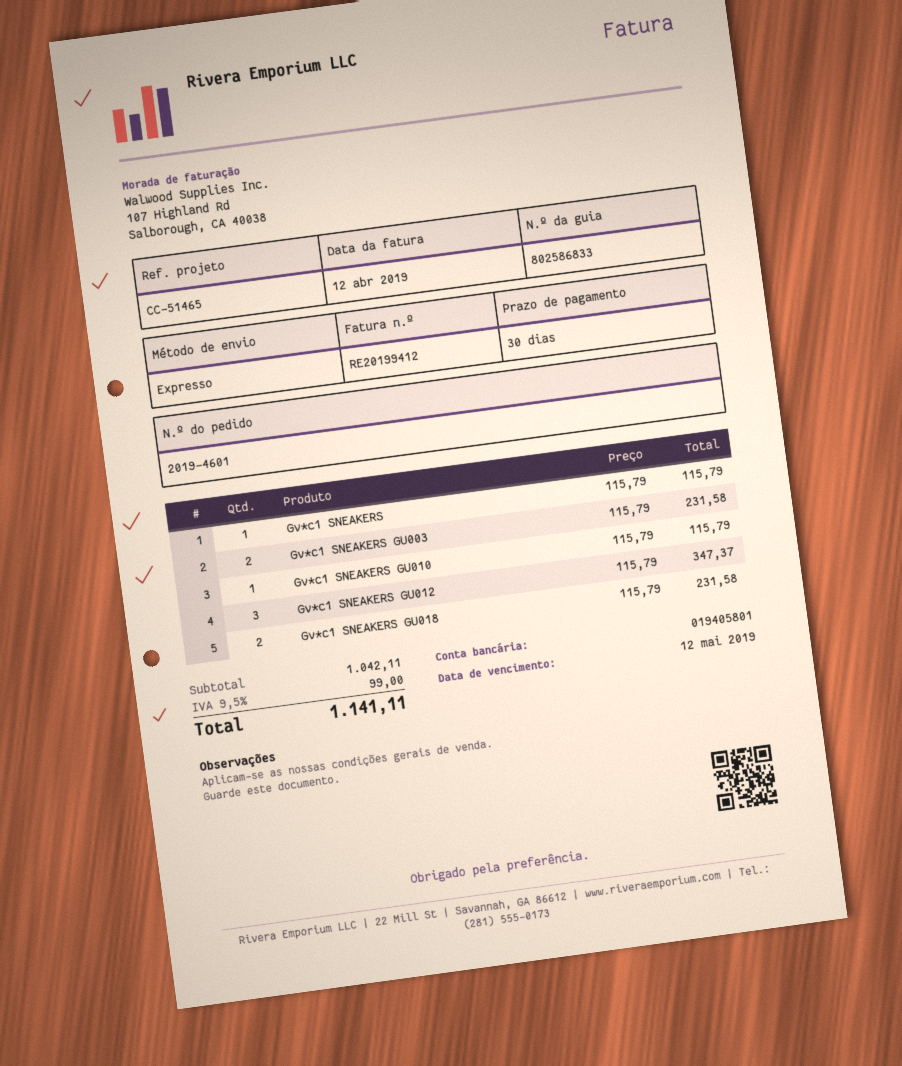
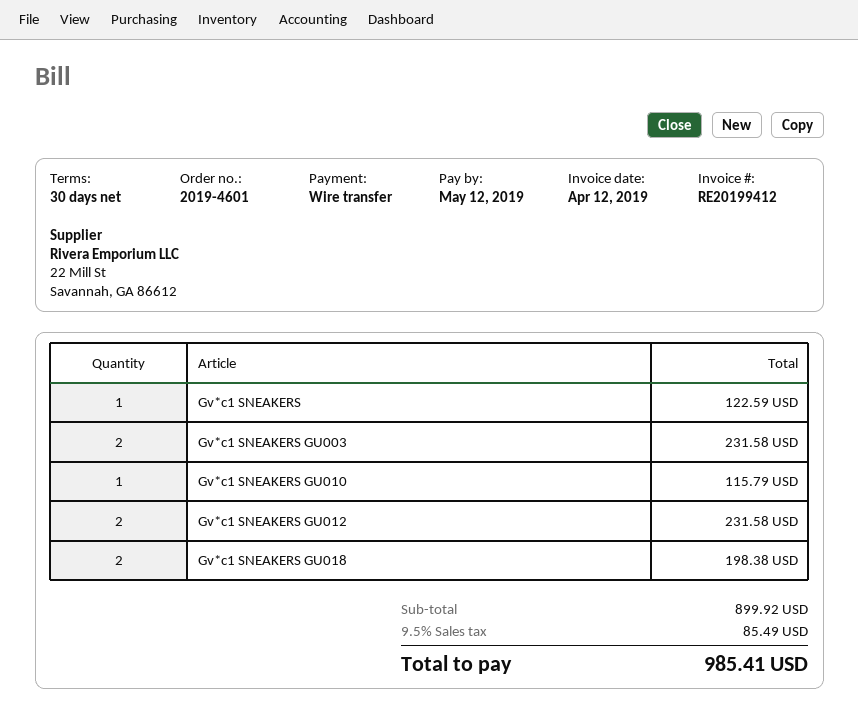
Gv*c1 SNEAKERS: 1 for 115.79 -> 1 for 122.59
Gv*c1 SNEAKERS GU012: 3 for 347.37 -> 2 for 231.58
Gv*c1 SNEAKERS GU018: 2 for 231.58 -> 2 for 198.38
subtotal: 1042.11 -> 899.92
tax: 9.5% = 99.00 -> 9.5% = 85.49
total: 1141.11 -> 985.41

